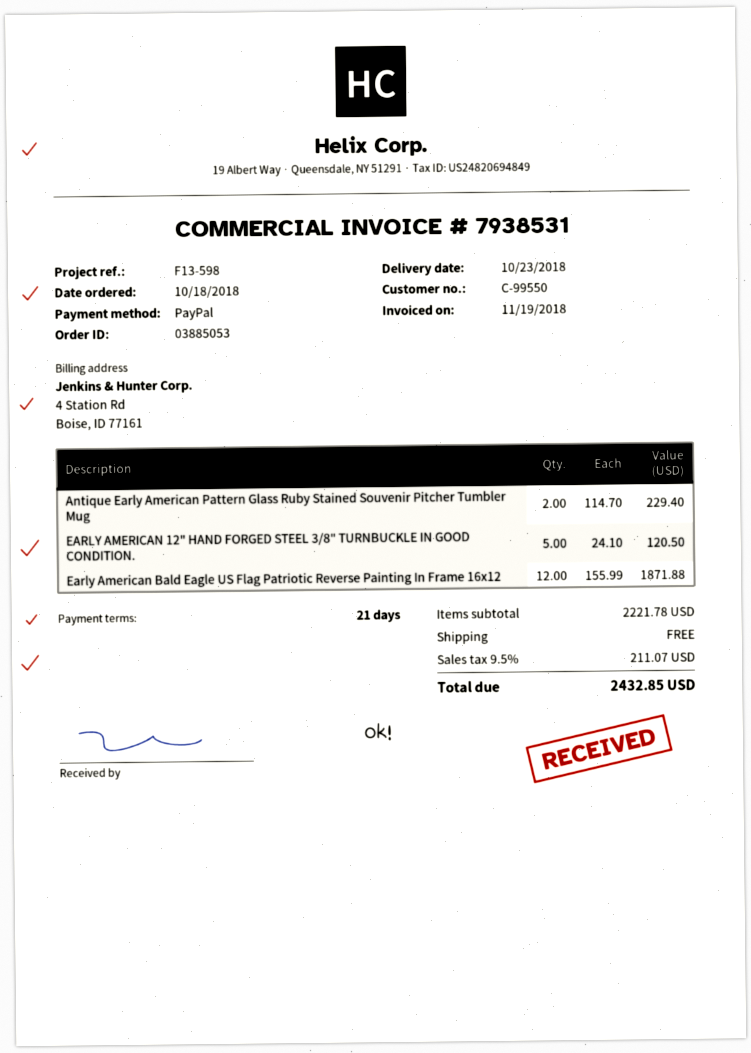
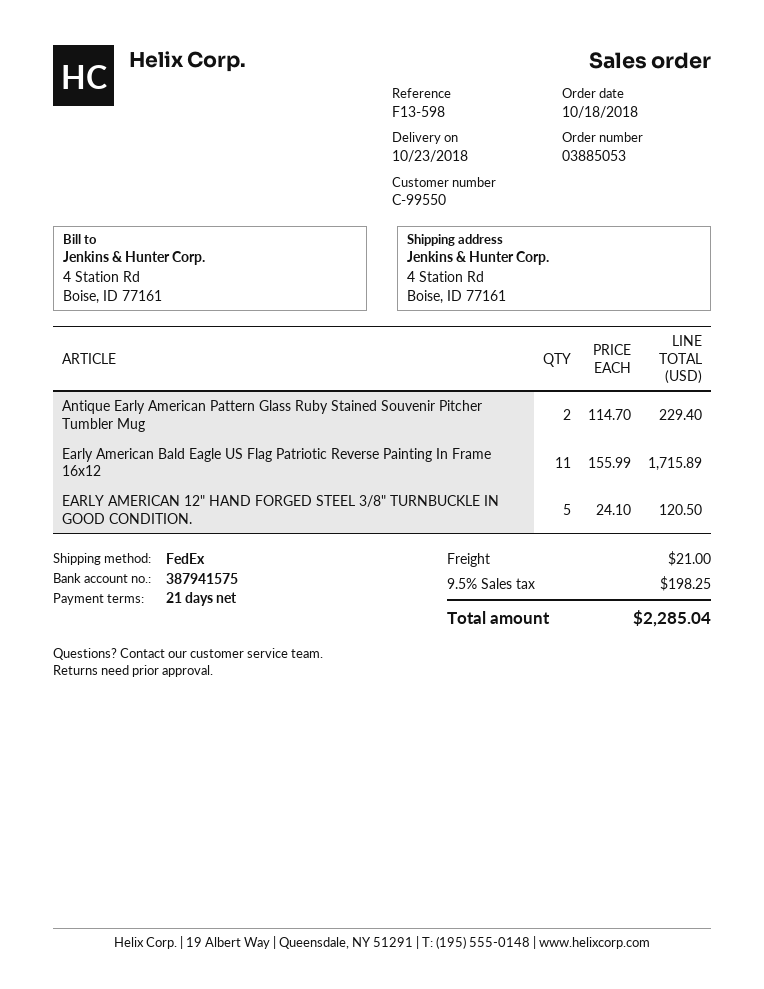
Early American Bald Eagle US Flag Patriotic Reverse Painting In Frame 16x12: 12 x 155.99 = 1871.88 -> 11 x 155.99 = 1715.89
shipping: 0.00 -> 21.00
tax: 9.5% = 211.07 -> 9.5% = 198.25
total: 2432.85 -> 2285.04

